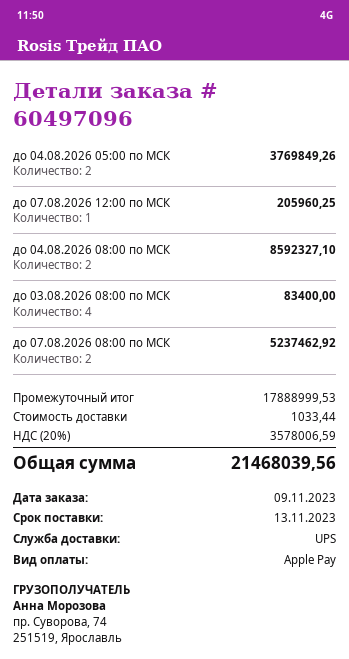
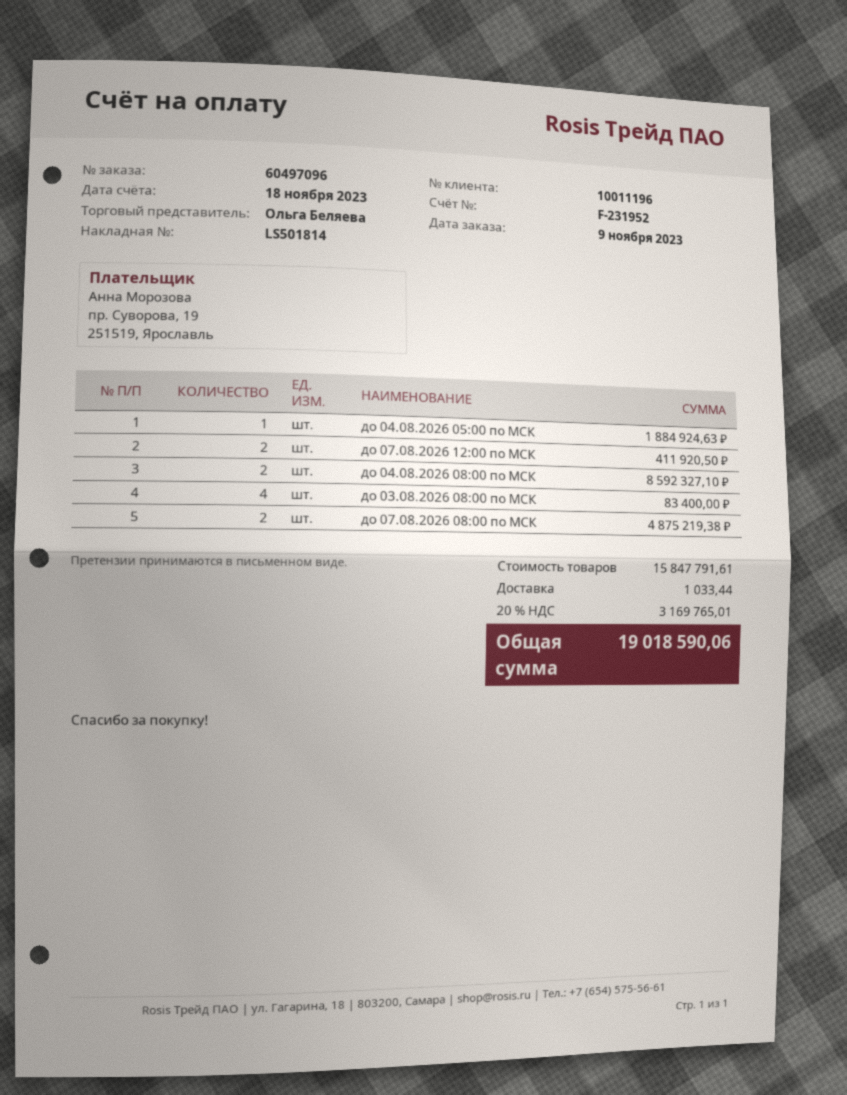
до 04.08.2026 05:00 по МСК: 2 for 3769849.26 -> 1 for 1884924.63
до 07.08.2026 12:00 по МСК: 1 for 205960.25 -> 2 for 411920.50
до 07.08.2026 08:00 по МСК: 2 for 5237462.92 -> 2 for 4875219.38
subtotal: 17888999.53 -> 15847791.61
tax: 20% = 3578006.59 -> 20% = 3169765.01
total: 21468039.56 -> 19018590.06

